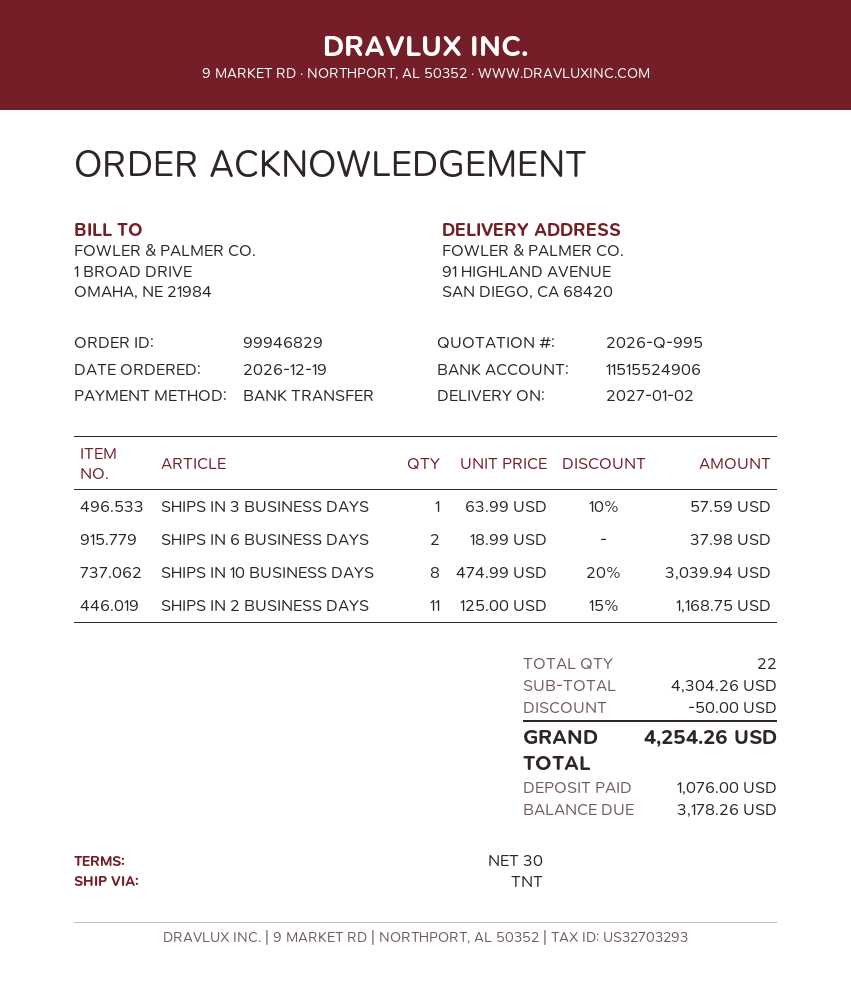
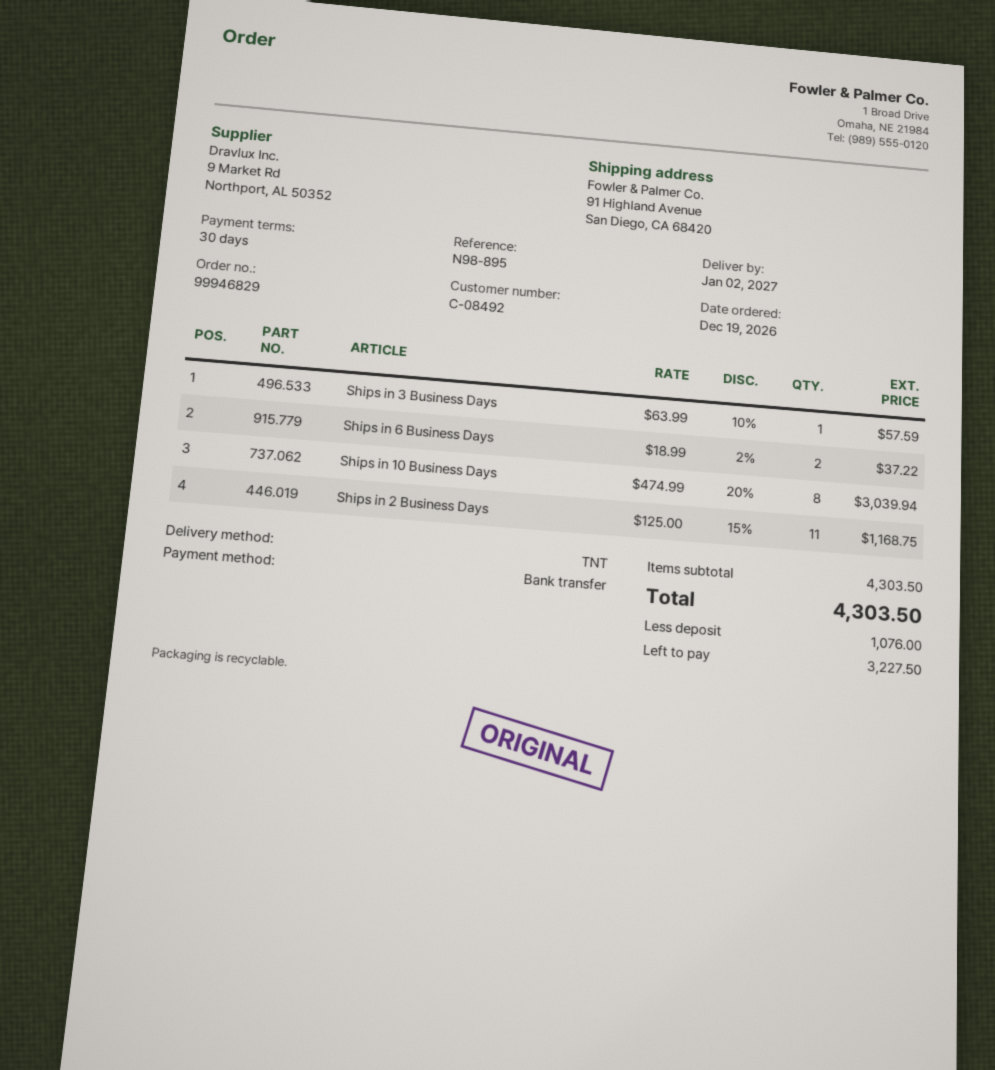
SHIPS IN 6 BUSINESS DAYS: 2 x 18.99 = 37.98 -> 2 x 18.99 - 2% = 37.22
subtotal: 4304.26 -> 4303.50
discount: 50.00 -> none
total: 4254.26 -> 4303.50
balance: 3178.26 -> 3227.50

